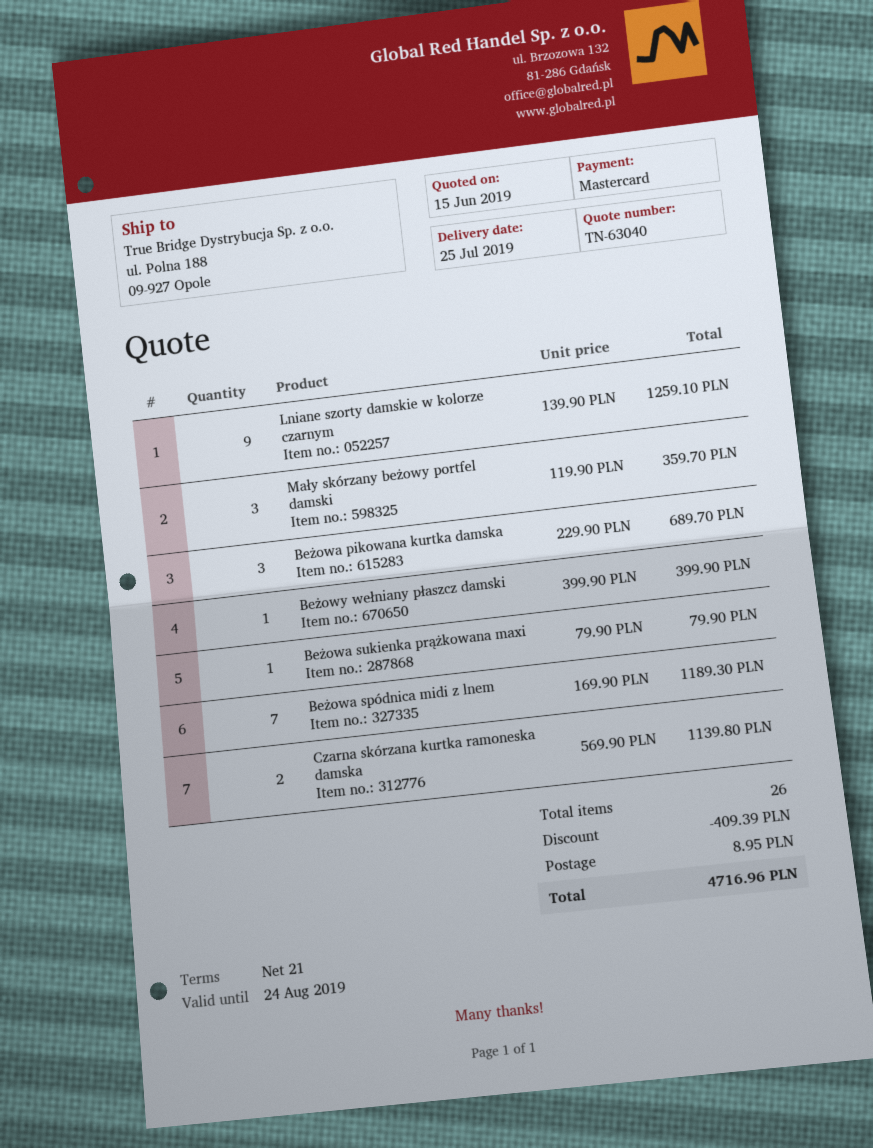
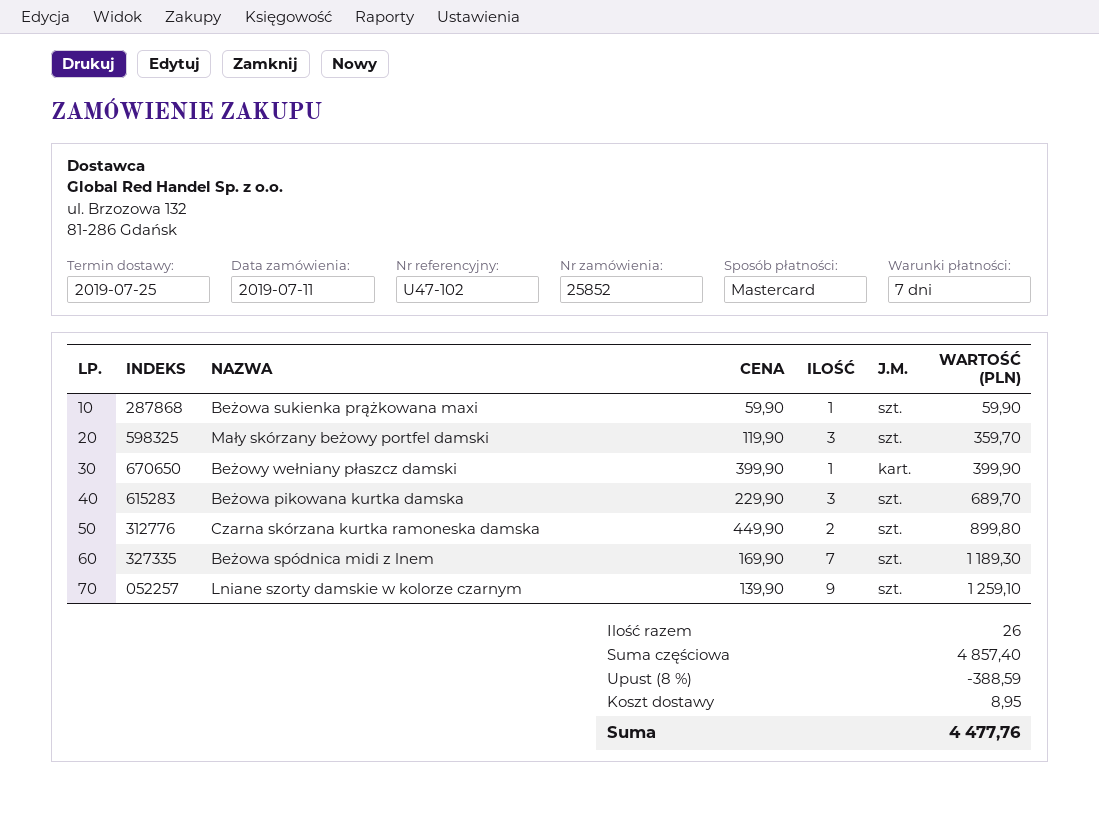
payment terms: 21 days -> 7 days
Beżowa sukienka prążkowana maxi: 1 x 79.90 = 79.90 -> 1 x 59.90 = 59.90
Czarna skórzana kurtka ramoneska damska: 2 x 569.90 = 1139.80 -> 2 x 449.90 = 899.80
discount: 409.39 -> 388.59
total: 4716.96 -> 4477.76

